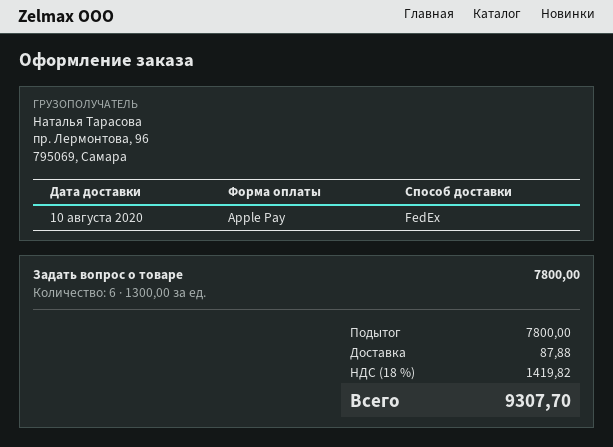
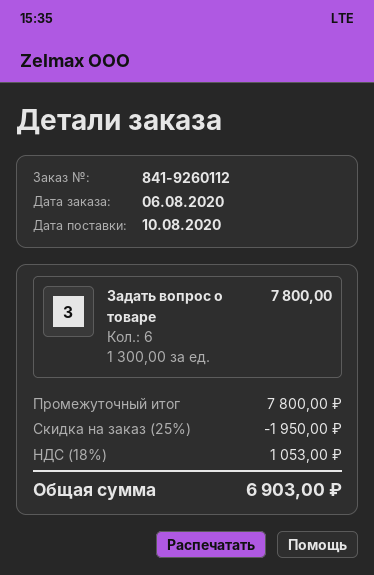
discount: none -> 25% = 1950.00
shipping: 87.88 -> none
tax: 18% = 1419.82 -> 18% = 1053.00
total: 9307.70 -> 6903.00

